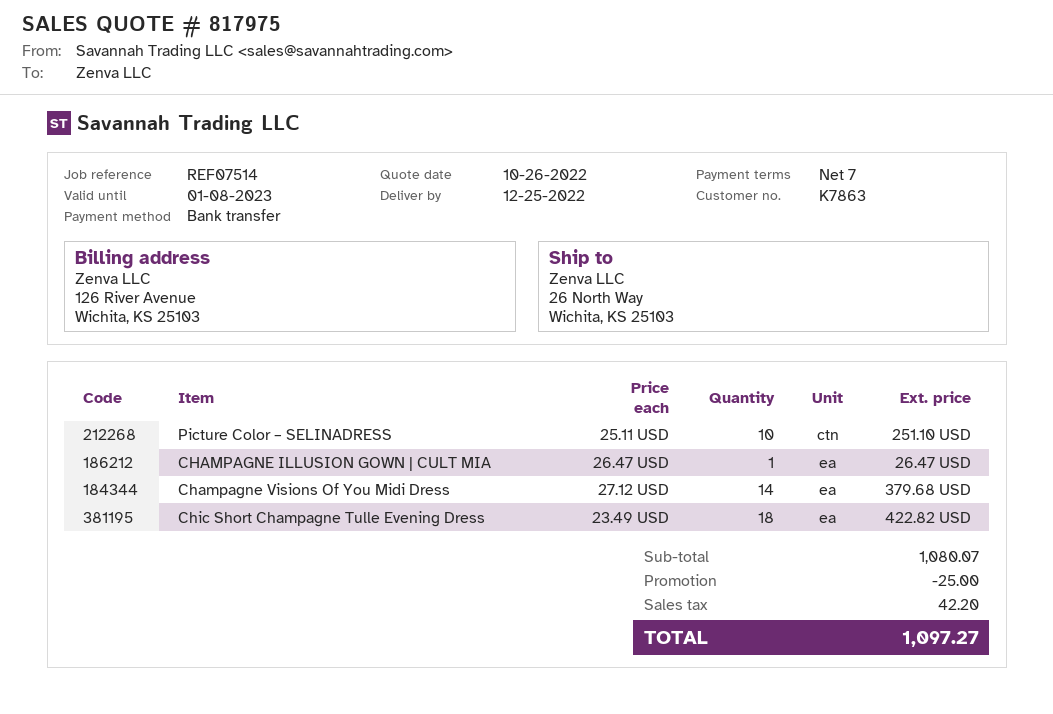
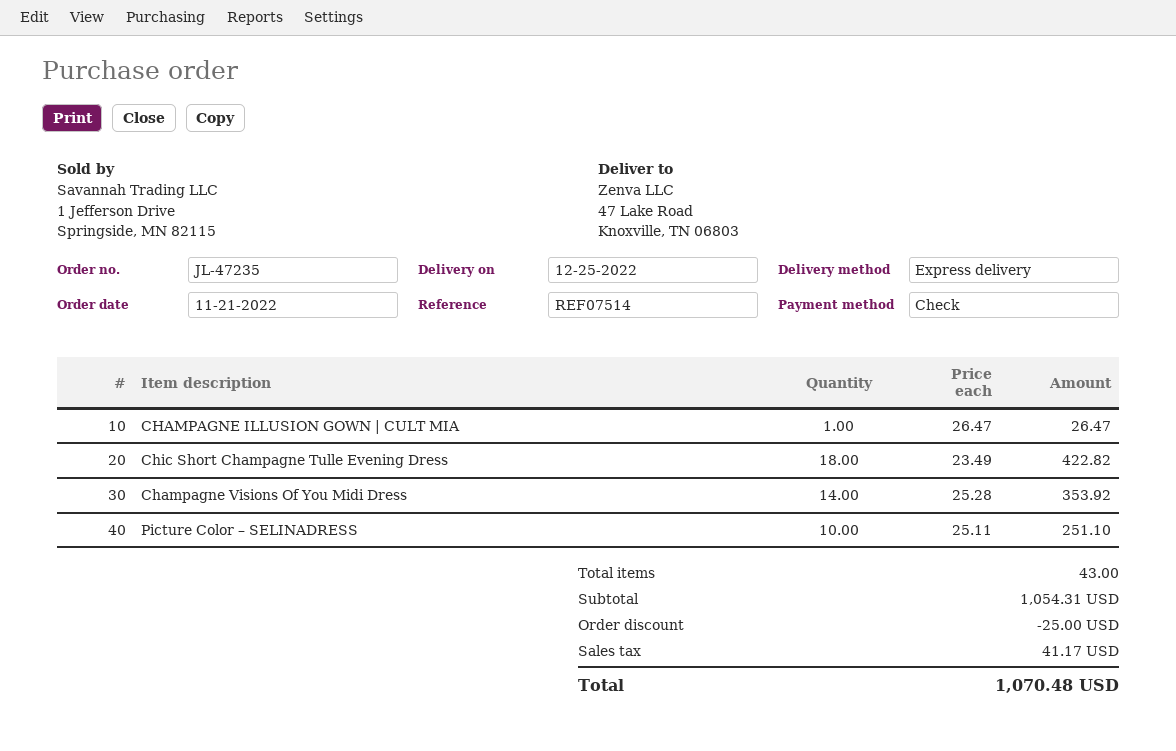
payment method: bank transfer -> cheque
ship to: 26 North Way, Wichita, KS 25103 -> 47 Lake Road, Knoxville, TN 06803
Champagne Visions Of You Midi Dress: 14 x 27.12 = 379.68 -> 14 x 25.28 = 353.92
subtotal: 1080.07 -> 1054.31
tax: 42.20 -> 41.17
total: 1097.27 -> 1070.48

